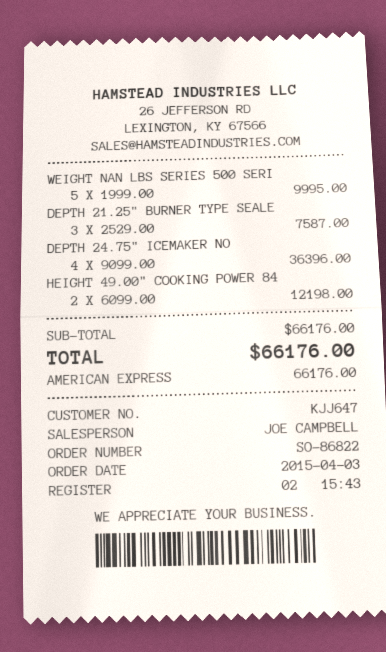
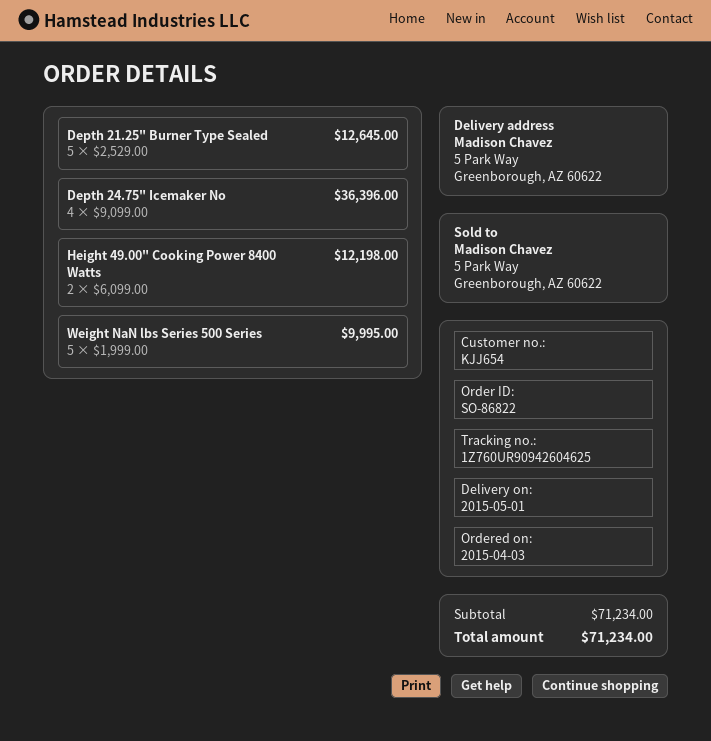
customer number: KJJ647 -> KJJ654
DEPTH 21.25" BURNER TYPE SEALE: 3 x 2529.00 = 7587.00 -> 5 x 2529.00 = 12645.00
subtotal: 66176.00 -> 71234.00
total: 66176.00 -> 71234.00

